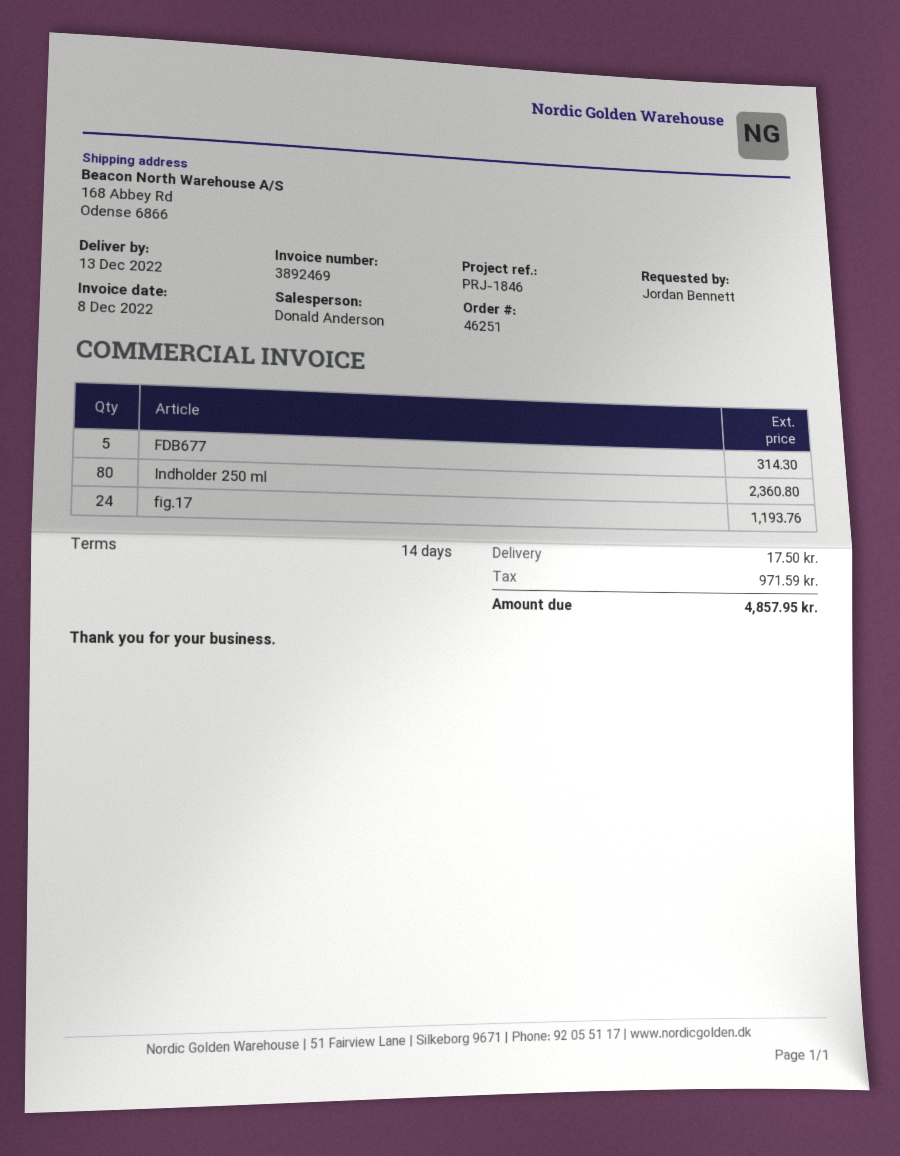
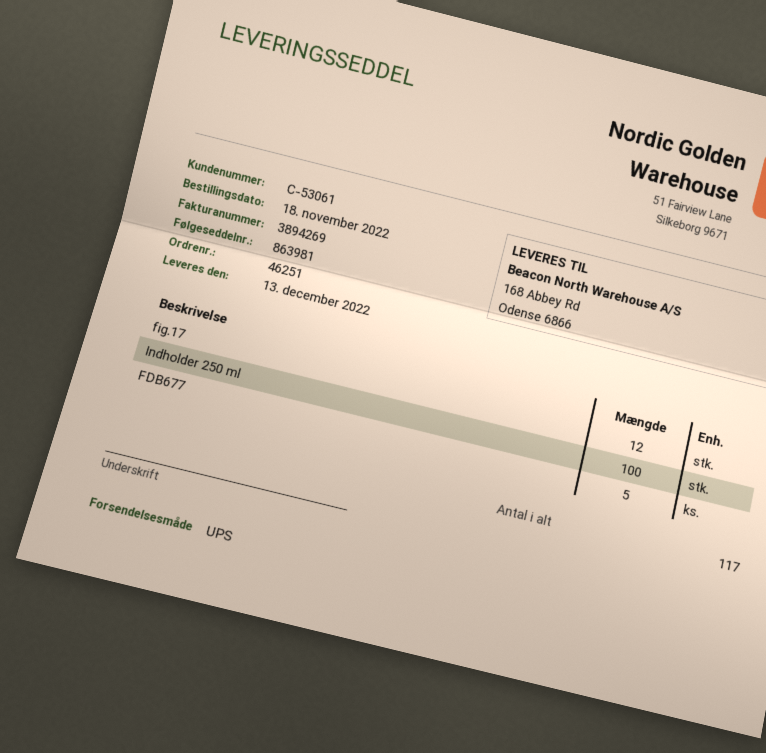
invoice number: 3892469 -> 3894269
Indholder 250 ml: 80 -> 100
fig.17: 24 -> 12

